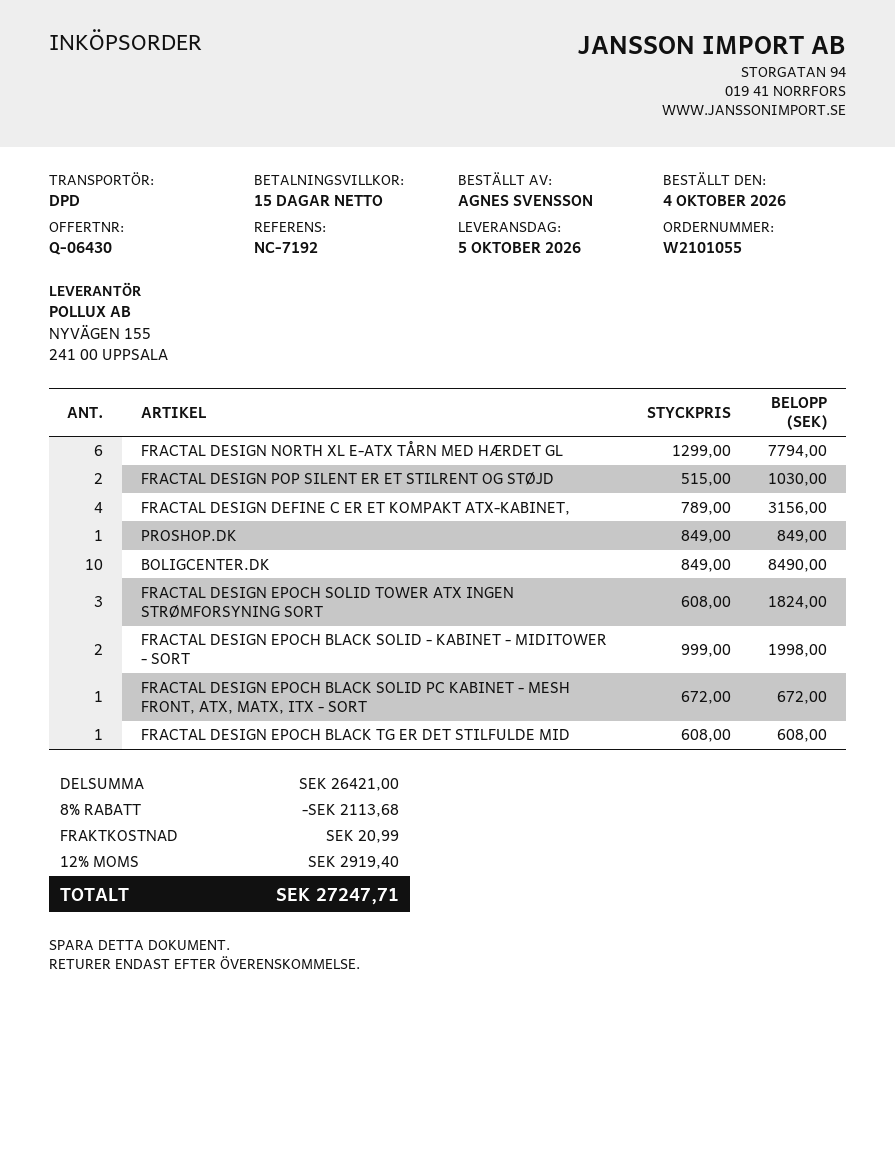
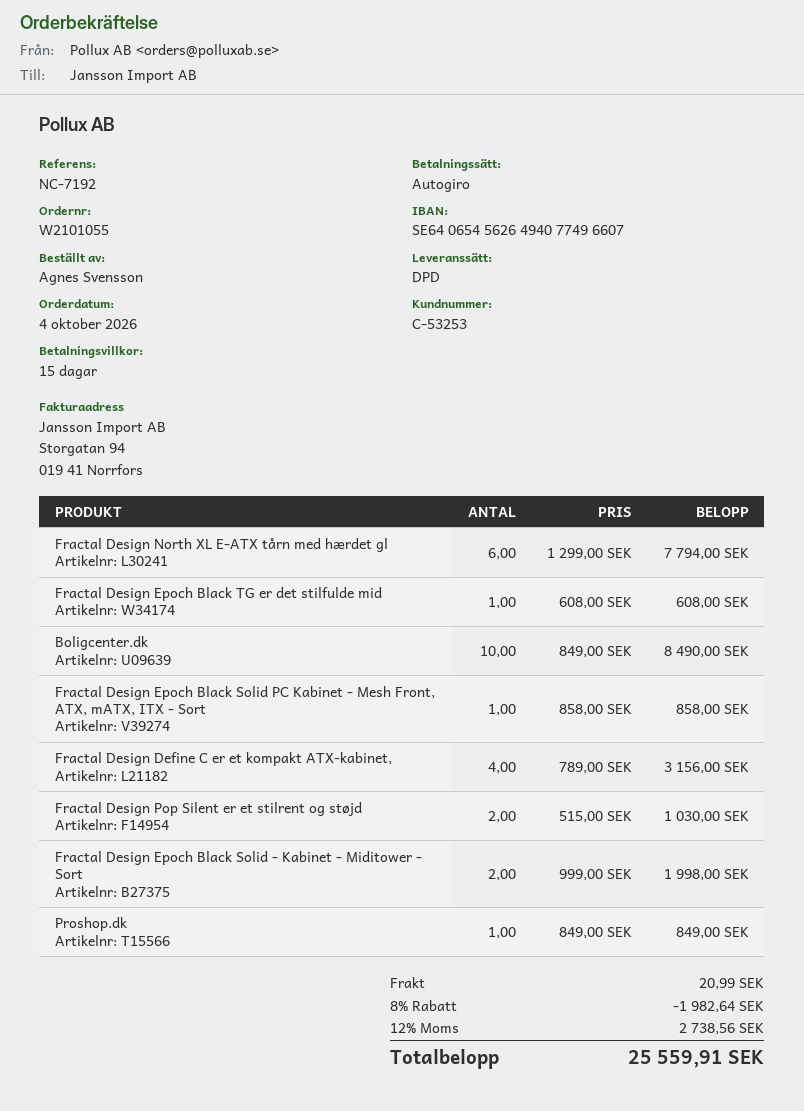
FRACTAL DESIGN EPOCH SOLID TOWER ATX INGEN STRØMFORSYNING SORT: 3 x 608.00 = 1824.00 -> none
FRACTAL DESIGN EPOCH BLACK SOLID PC KABINET - MESH FRONT, ATX, MATX, ITX - SORT: 1 x 672.00 = 672.00 -> 1 x 858.00 = 858.00
discount: 8% = 2113.68 -> 8% = 1982.64
tax: 12% = 2919.40 -> 12% = 2738.56
total: 27247.71 -> 25559.91

